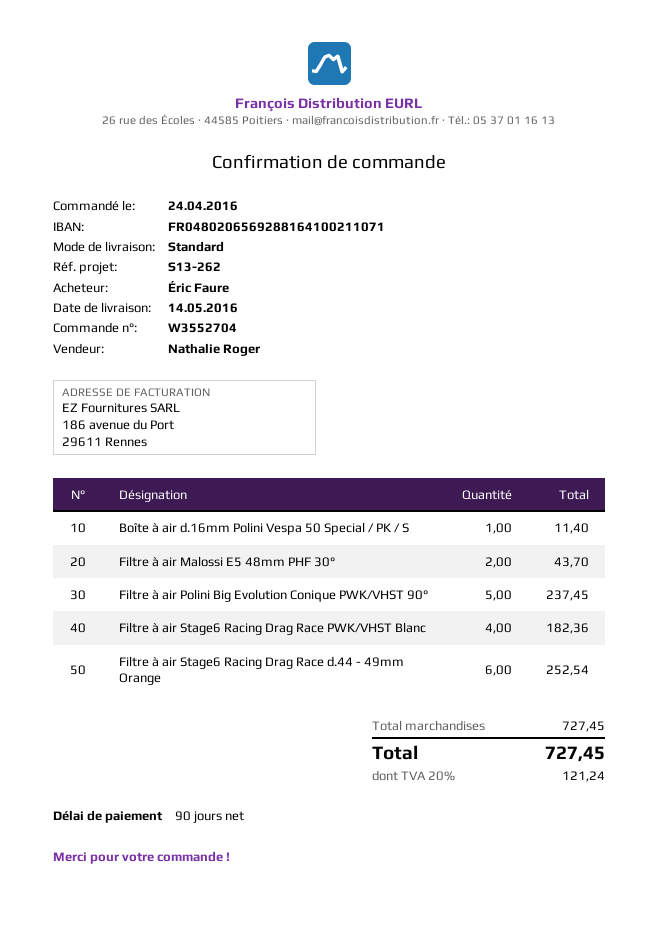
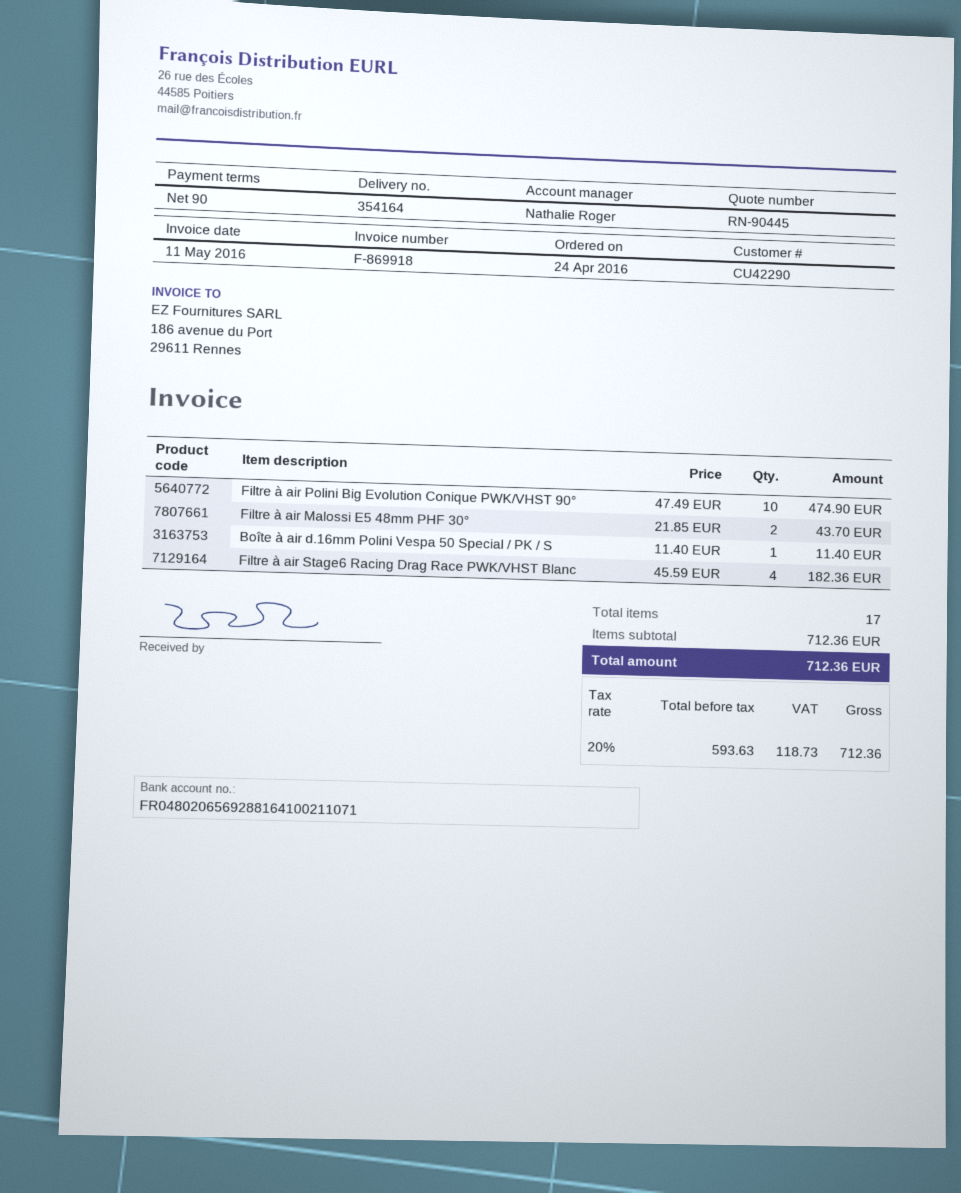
Filtre à air Polini Big Evolution Conique PWK/VHST 90°: 5 for 237.45 -> 10 for 474.90
Filtre à air Stage6 Racing Drag Race d.44 - 49mm Orange: 6 for 252.54 -> none
subtotal: 727.45 -> 712.36
tax: 20% = 121.24 -> 20% = 118.73
total: 727.45 -> 712.36

